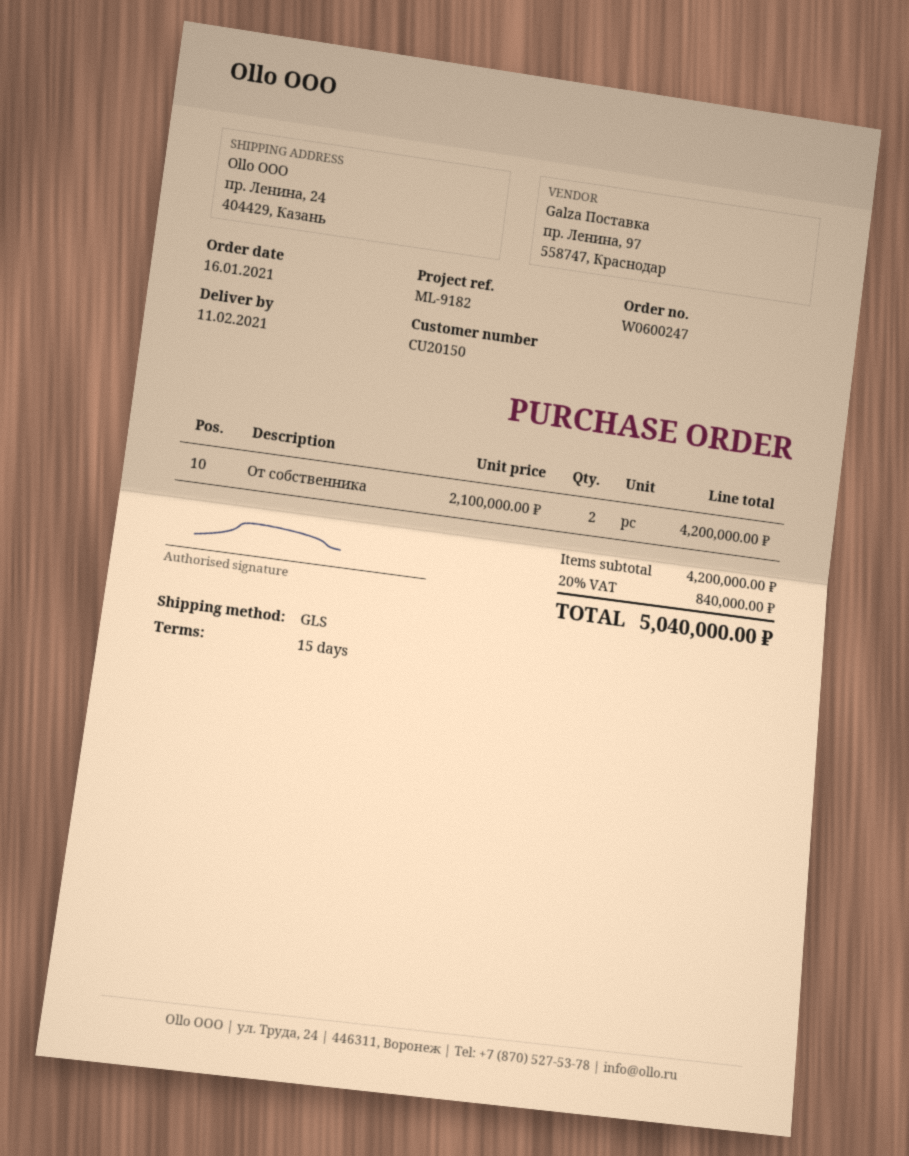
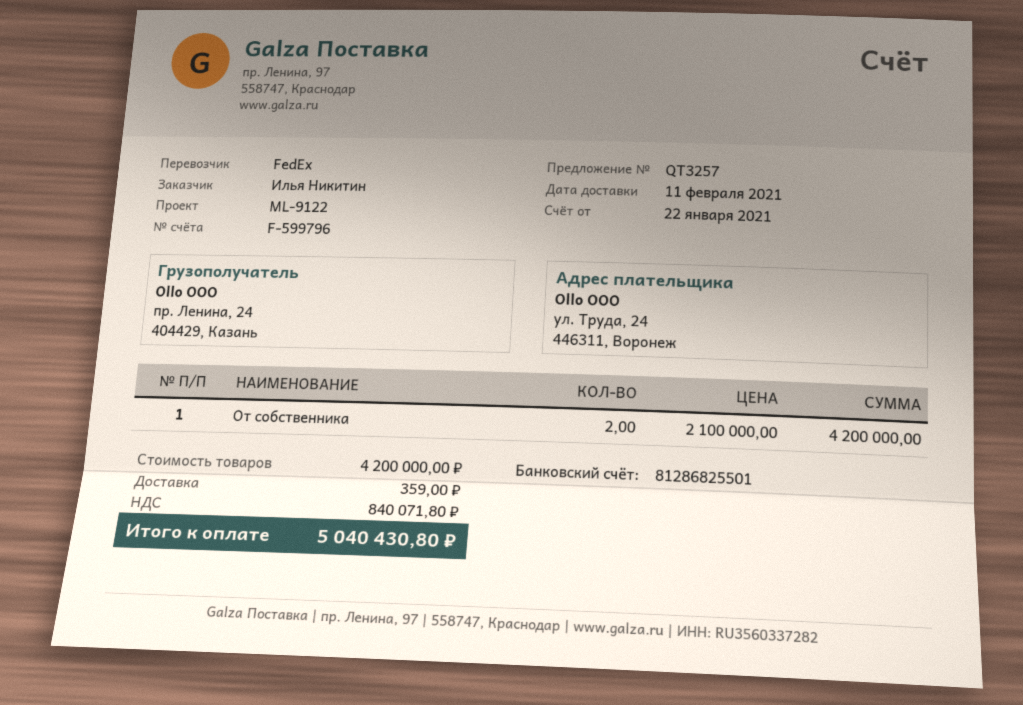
reference: ML-9182 -> ML-9122
shipping method: GLS -> FedEx
shipping: none -> 359.00
tax: 840000.00 -> 840071.80
total: 5040000.00 -> 5040430.80

